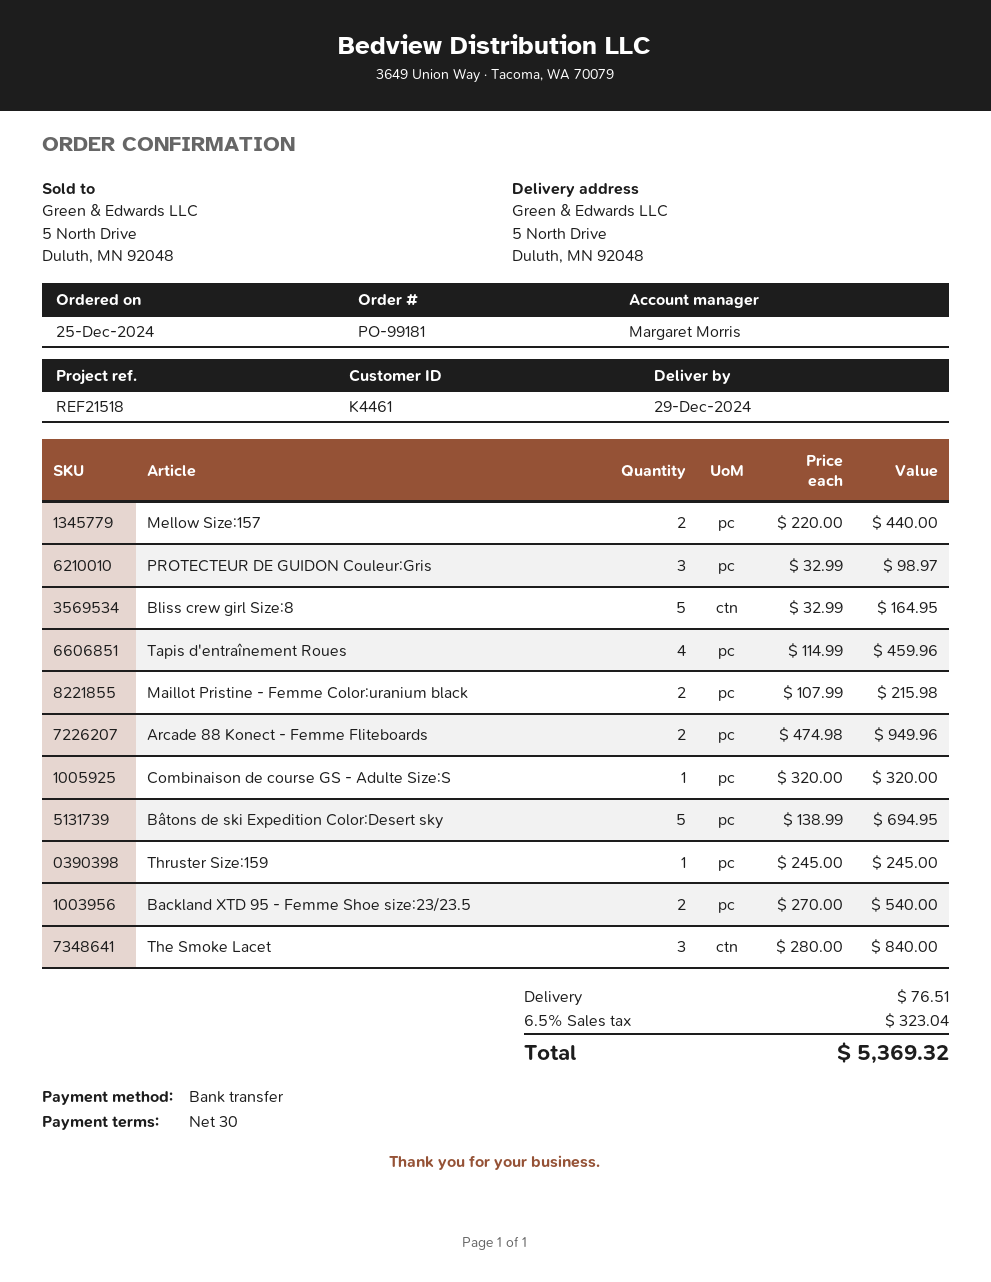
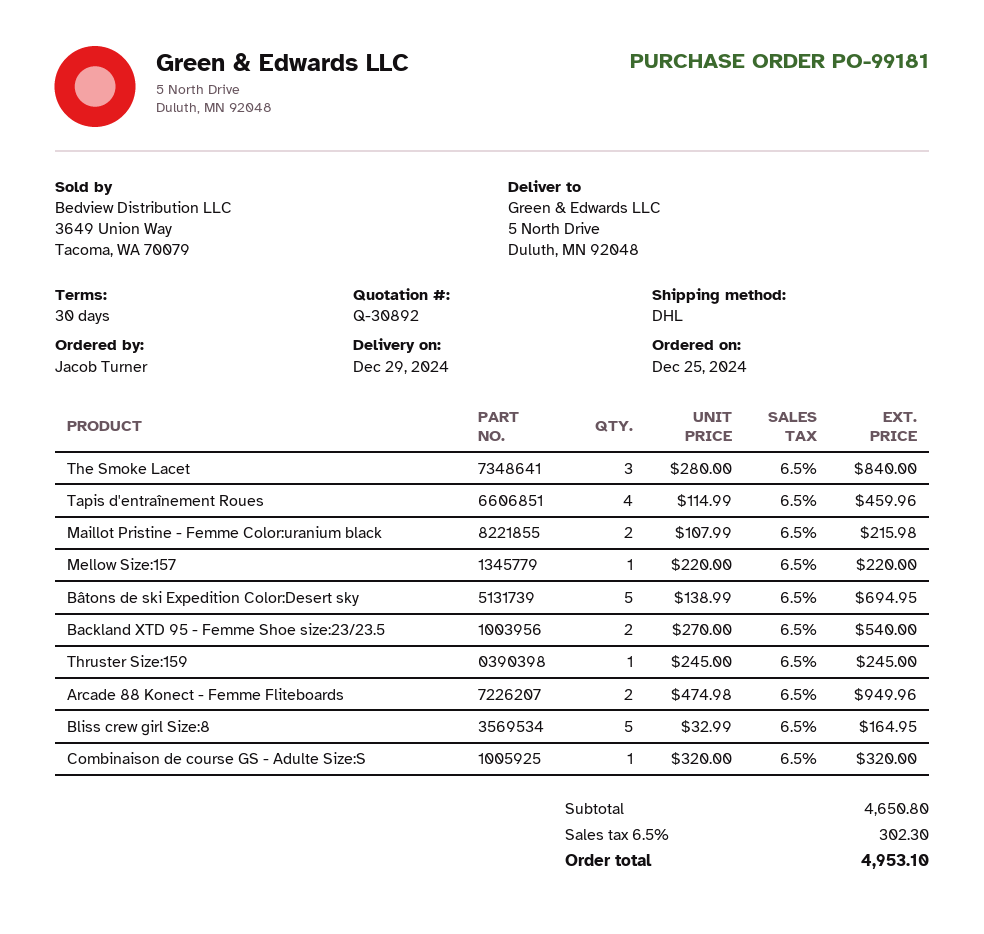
Mellow Size:157: 2 x 220.00 = 440.00 -> 1 x 220.00 = 220.00
PROTECTEUR DE GUIDON Couleur:Gris: 3 x 32.99 = 98.97 -> none
shipping: 76.51 -> none
tax: 6.5% = 323.04 -> 6.5% = 302.30
total: 5369.32 -> 4953.10

